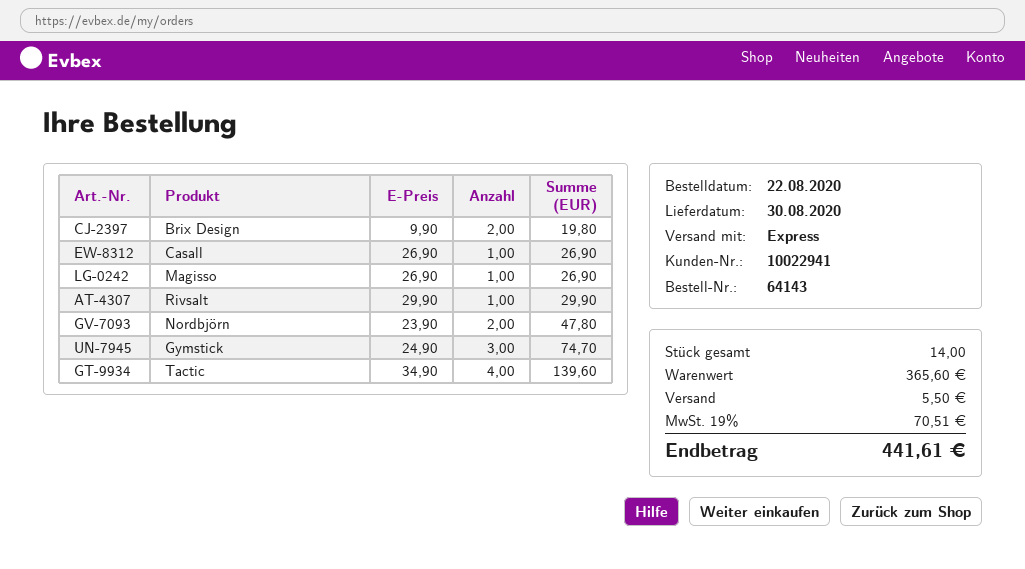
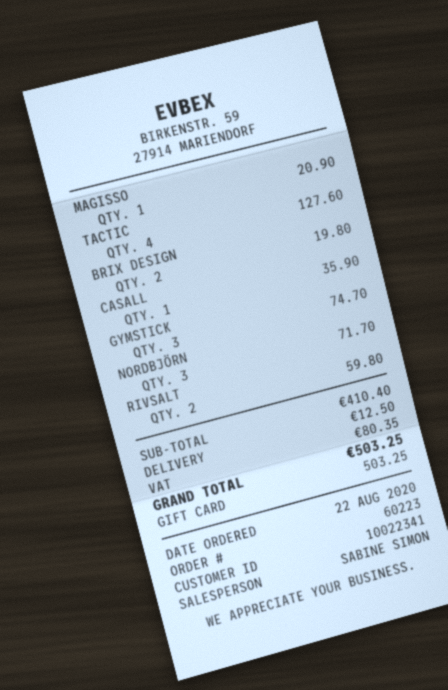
order number: 64143 -> 60223
customer number: 10022941 -> 10022341
Casall: 1 for 26.90 -> 1 for 35.90
Magisso: 1 for 26.90 -> 1 for 20.90
Rivsalt: 1 for 29.90 -> 2 for 59.80
Nordbjörn: 2 for 47.80 -> 3 for 71.70
Tactic: 4 for 139.60 -> 4 for 127.60
subtotal: 365.60 -> 410.40
shipping: 5.50 -> 12.50
tax: 70.51 -> 80.35
total: 441.61 -> 503.25

